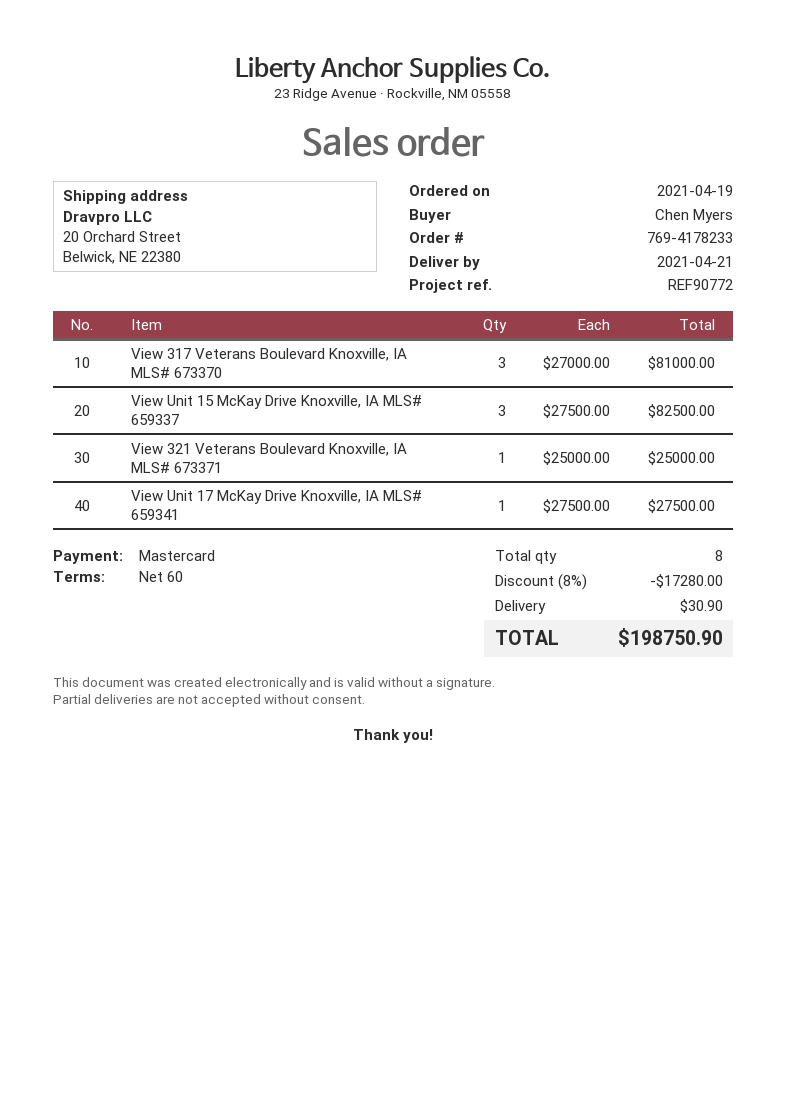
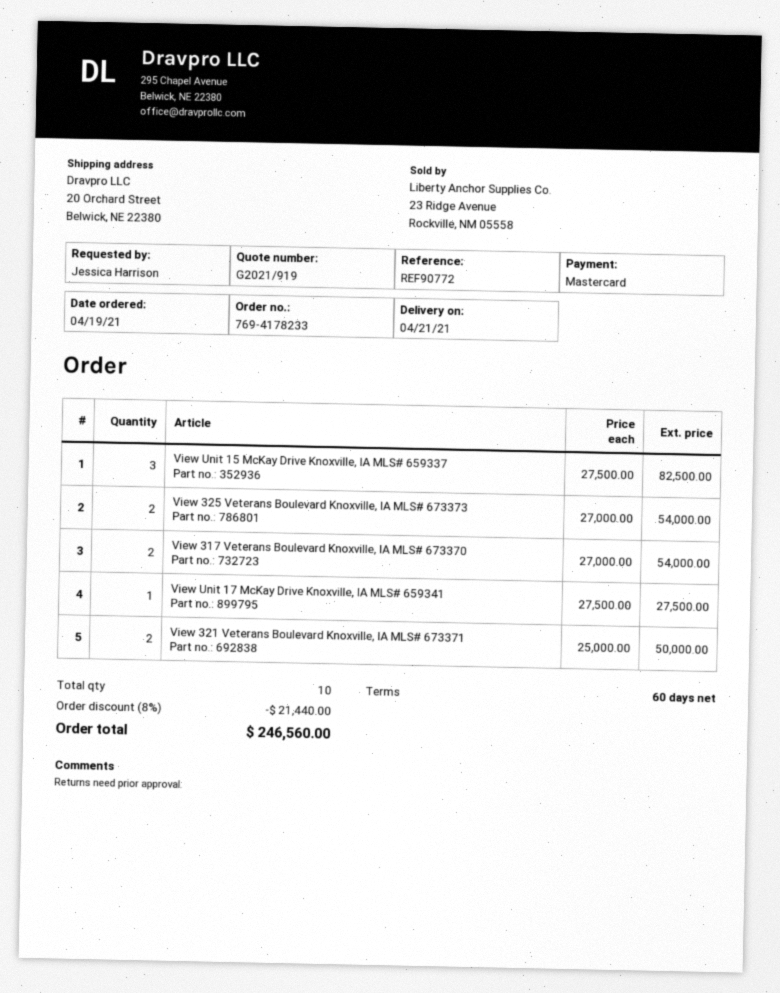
ordered by: Chen Myers -> Jessica Harrison
View 317 Veterans Boulevard Knoxville, IA MLS# 673370: 3 x 27000.00 = 81000.00 -> 2 x 27000.00 = 54000.00
View 321 Veterans Boulevard Knoxville, IA MLS# 673371: 1 x 25000.00 = 25000.00 -> 2 x 25000.00 = 50000.00
View 325 Veterans Boulevard Knoxville, IA MLS# 673373: none -> 2 x 27000.00 = 54000.00
total quantity: 8 -> 10
discount: 8% = 17280.00 -> 8% = 21440.00
shipping: 30.90 -> none
total: 198750.90 -> 246560.00

